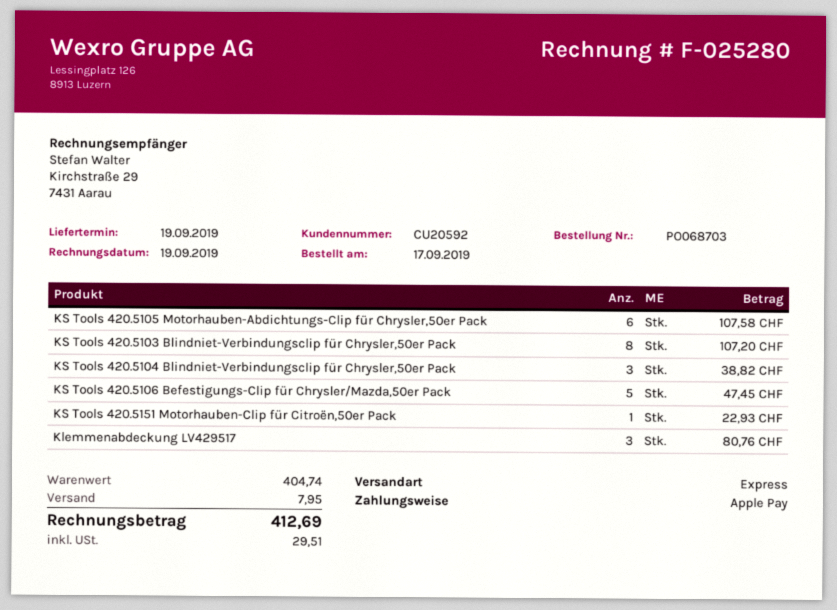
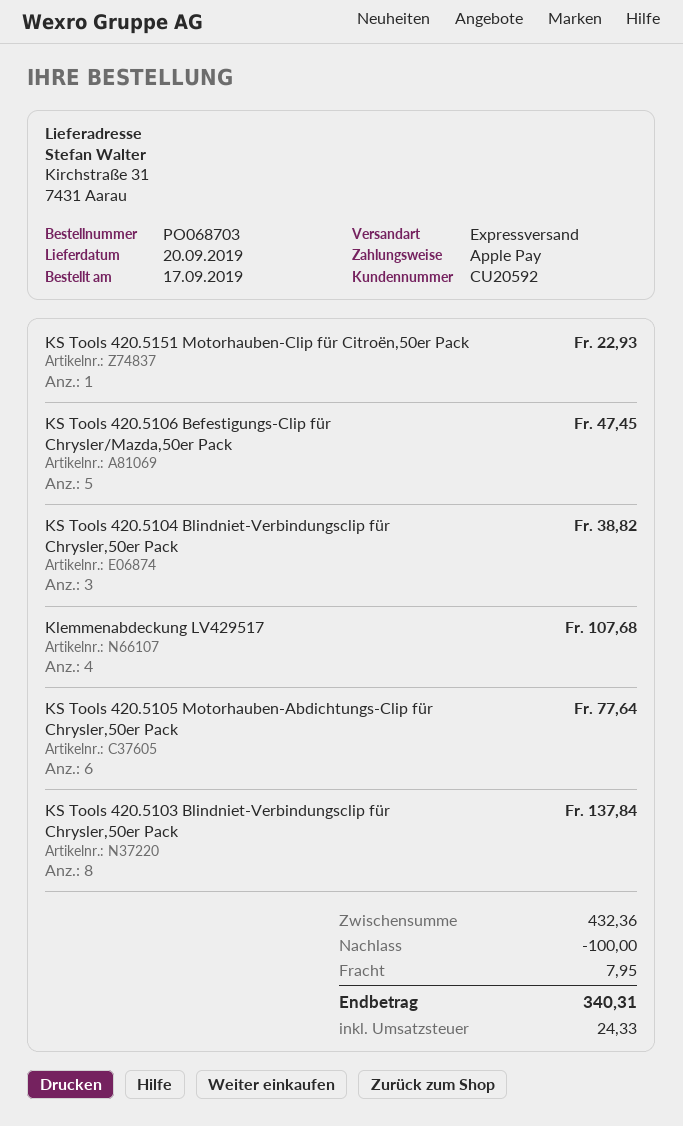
delivery date: 2019-09-19 -> 2019-09-20
KS Tools 420.5105 Motorhauben-Abdichtungs-Clip für Chrysler,50er Pack: 6 for 107.58 -> 6 for 77.64
KS Tools 420.5103 Blindniet-Verbindungsclip für Chrysler,50er Pack: 8 for 107.20 -> 8 for 137.84
Klemmenabdeckung LV429517: 3 for 80.76 -> 4 for 107.68
subtotal: 404.74 -> 432.36
discount: none -> 100.00
tax: 29.51 -> 24.33
total: 412.69 -> 340.31

